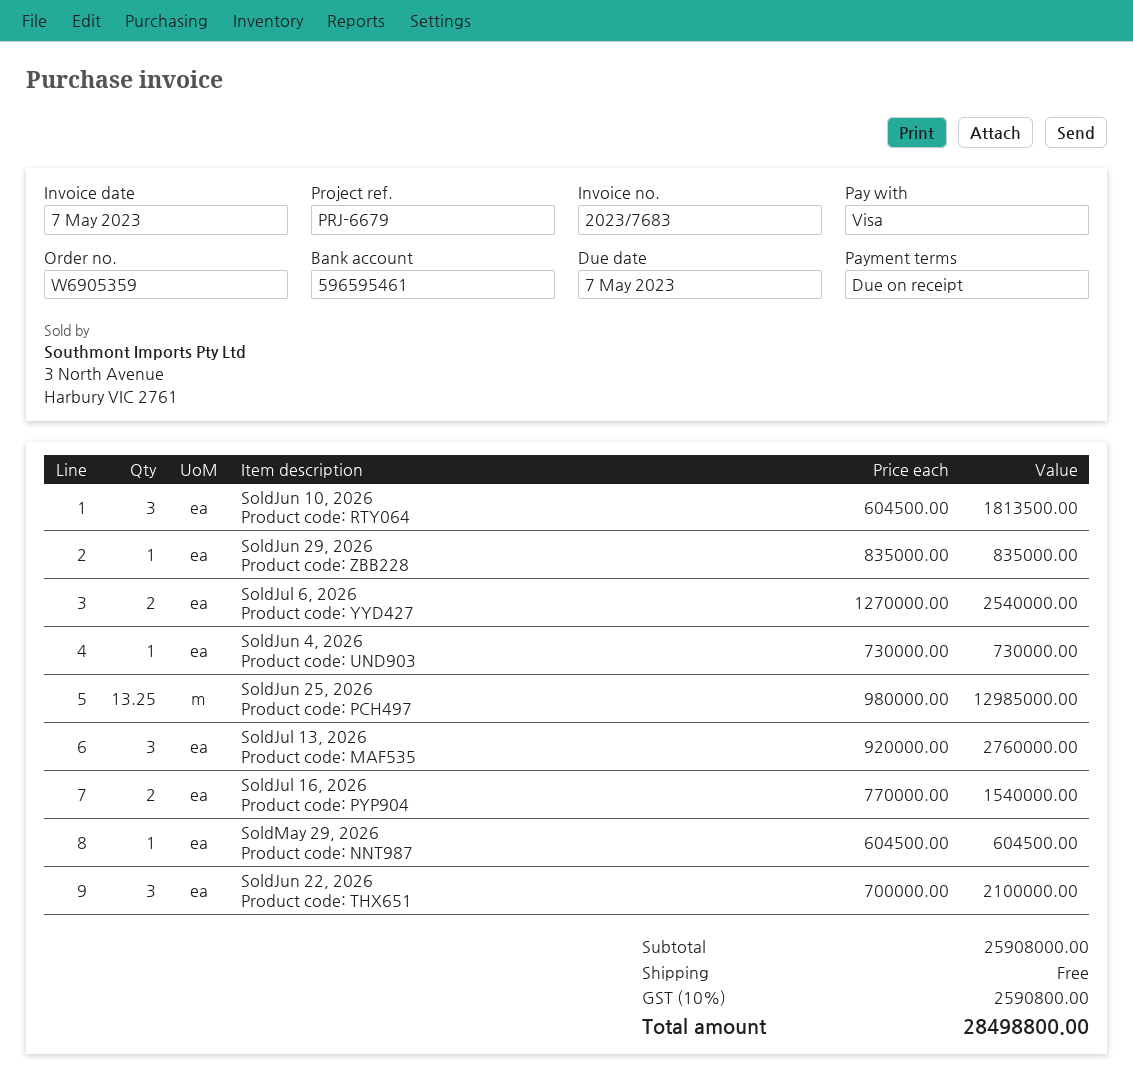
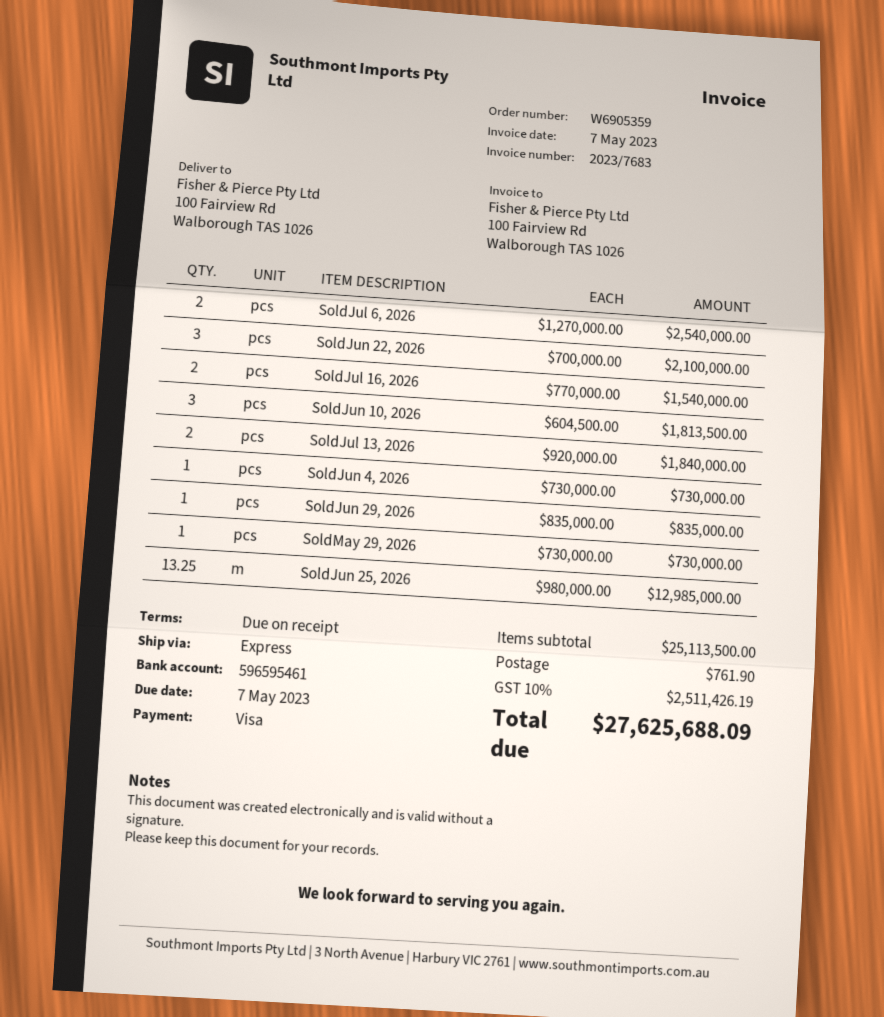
SoldJul 13, 2026: 3 x 920000.00 = 2760000.00 -> 2 x 920000.00 = 1840000.00
SoldMay 29, 2026: 1 x 604500.00 = 604500.00 -> 1 x 730000.00 = 730000.00
subtotal: 25908000.00 -> 25113500.00
shipping: 0.00 -> 761.90
tax: 10% = 2590800.00 -> 10% = 2511426.19
total: 28498800.00 -> 27625688.09

